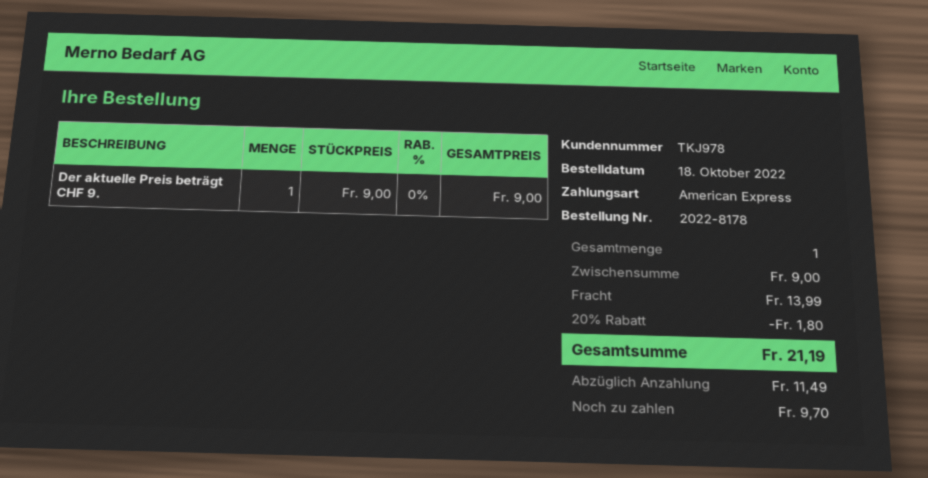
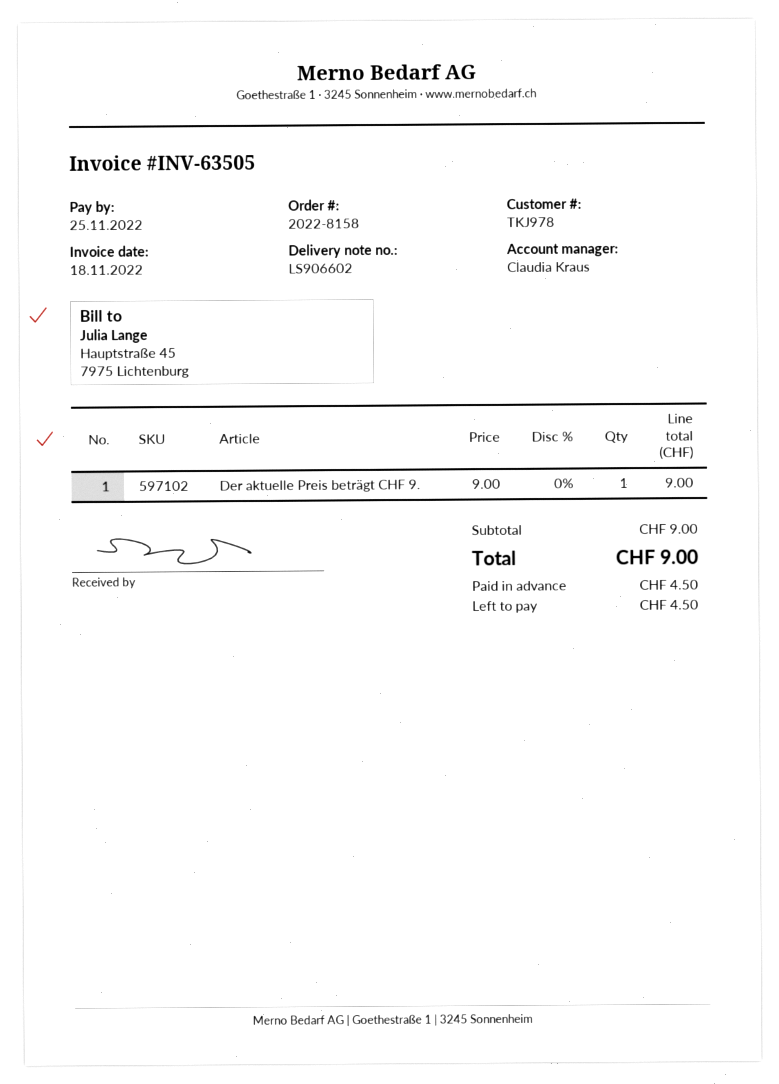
order number: 2022-8178 -> 2022-8158
discount: 20% = 1.80 -> none
shipping: 13.99 -> none
total: 21.19 -> 9.00
deposit: 11.49 -> 4.50
balance: 9.70 -> 4.50

